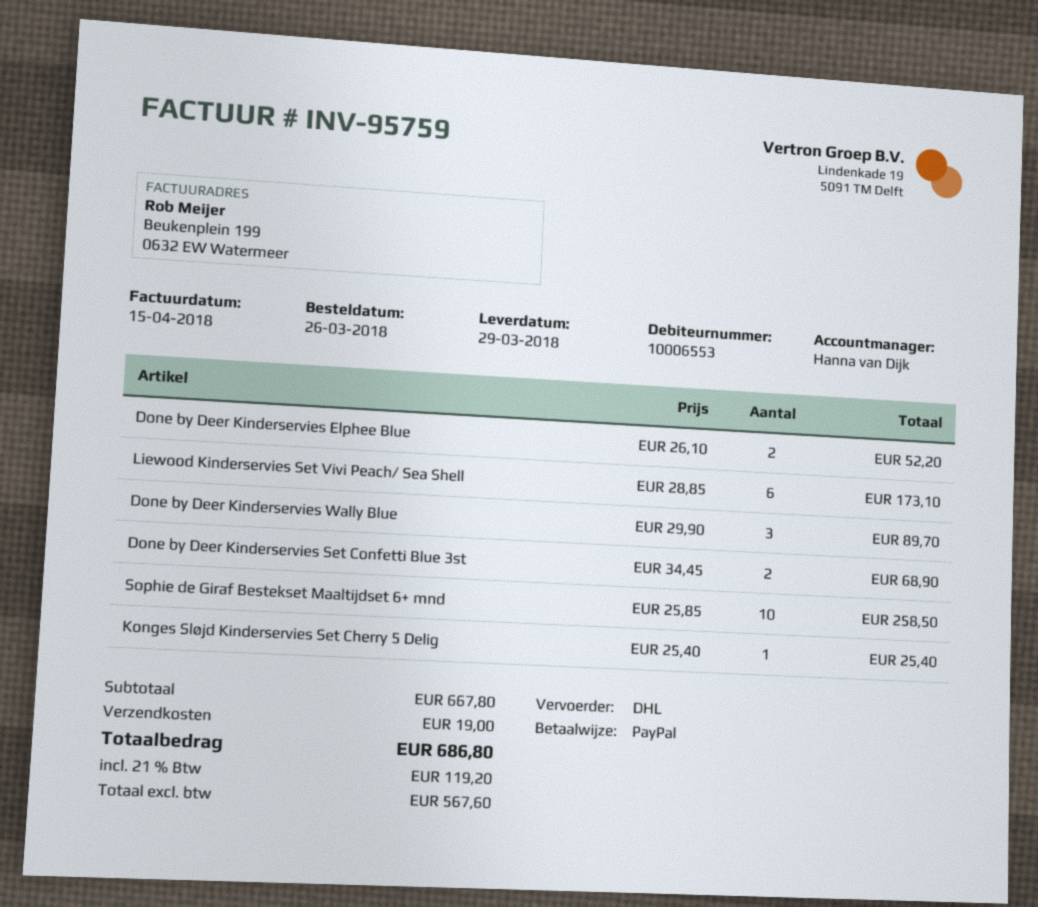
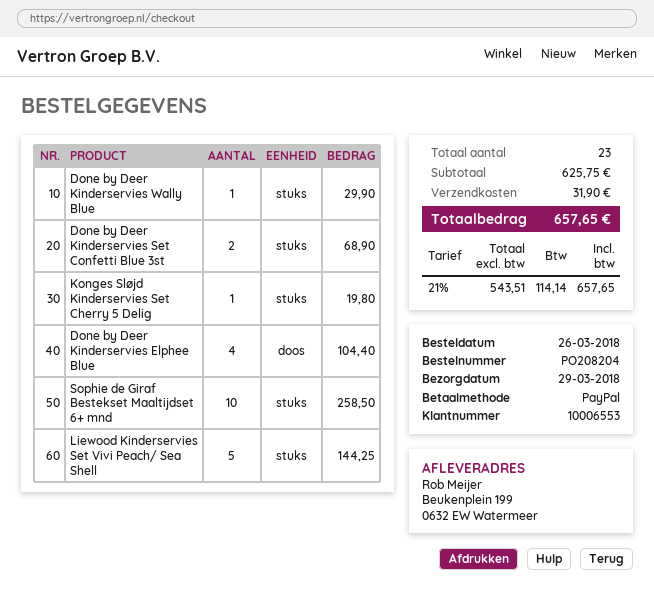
Done by Deer Kinderservies Elphee Blue: 2 for 52.20 -> 4 for 104.40
Liewood Kinderservies Set Vivi Peach/ Sea Shell: 6 for 173.10 -> 5 for 144.25
Done by Deer Kinderservies Wally Blue: 3 for 89.70 -> 1 for 29.90
Konges Sløjd Kinderservies Set Cherry 5 Delig: 1 for 25.40 -> 1 for 19.80
subtotal: 667.80 -> 625.75
shipping: 19.00 -> 31.90
net: 567.60 -> 543.51
tax: 21% = 119.20 -> 21% = 114.14
total: 686.80 -> 657.65

